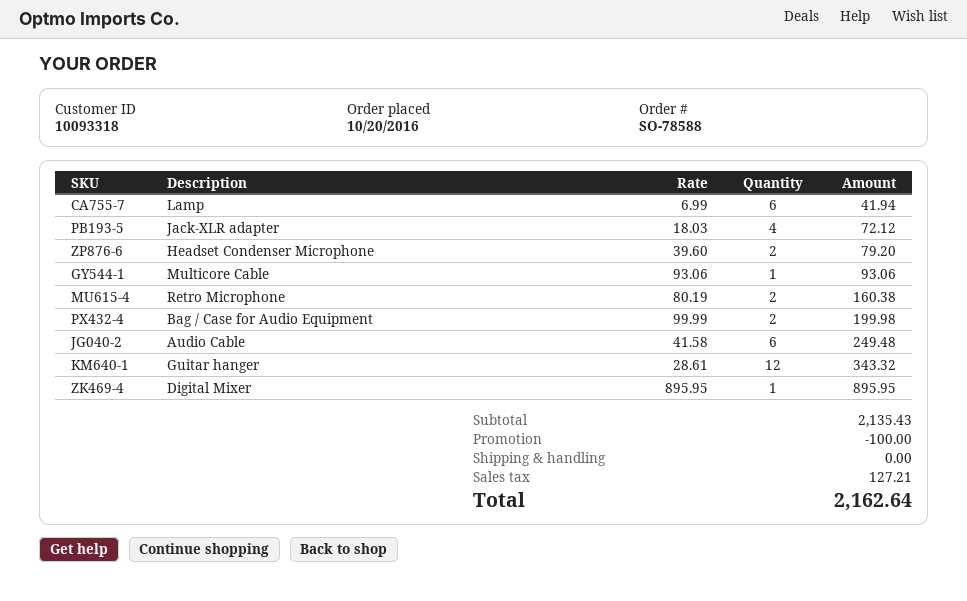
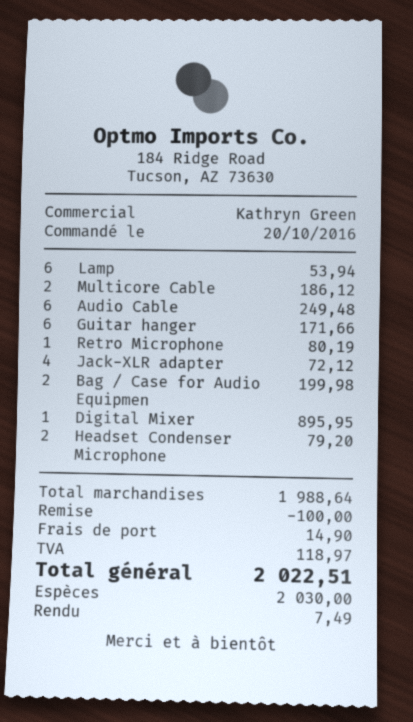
Lamp: 6 for 41.94 -> 6 for 53.94
Multicore Cable: 1 for 93.06 -> 2 for 186.12
Retro Microphone: 2 for 160.38 -> 1 for 80.19
Guitar hanger: 12 for 343.32 -> 6 for 171.66
subtotal: 2135.43 -> 1988.64
shipping: 0.00 -> 14.90
tax: 127.21 -> 118.97
total: 2162.64 -> 2022.51

